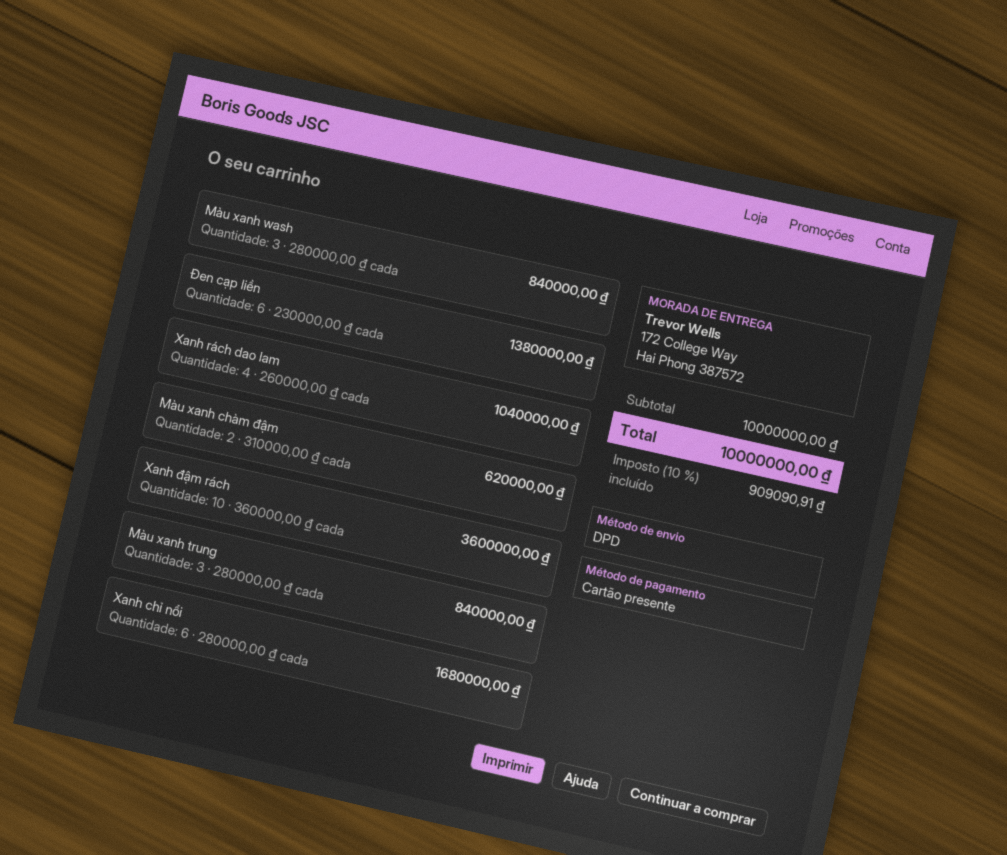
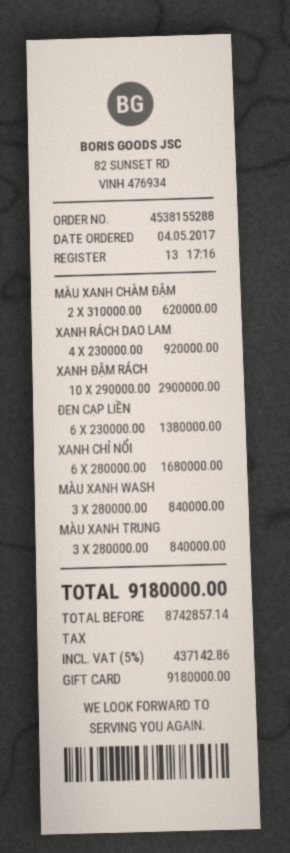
Xanh rách dao lam: 4 x 260000.00 = 1040000.00 -> 4 x 230000.00 = 920000.00
Xanh đậm rách: 10 x 360000.00 = 3600000.00 -> 10 x 290000.00 = 2900000.00
tax: 10% = 909090.91 -> 5% = 437142.86
total: 10000000.00 -> 9180000.00

